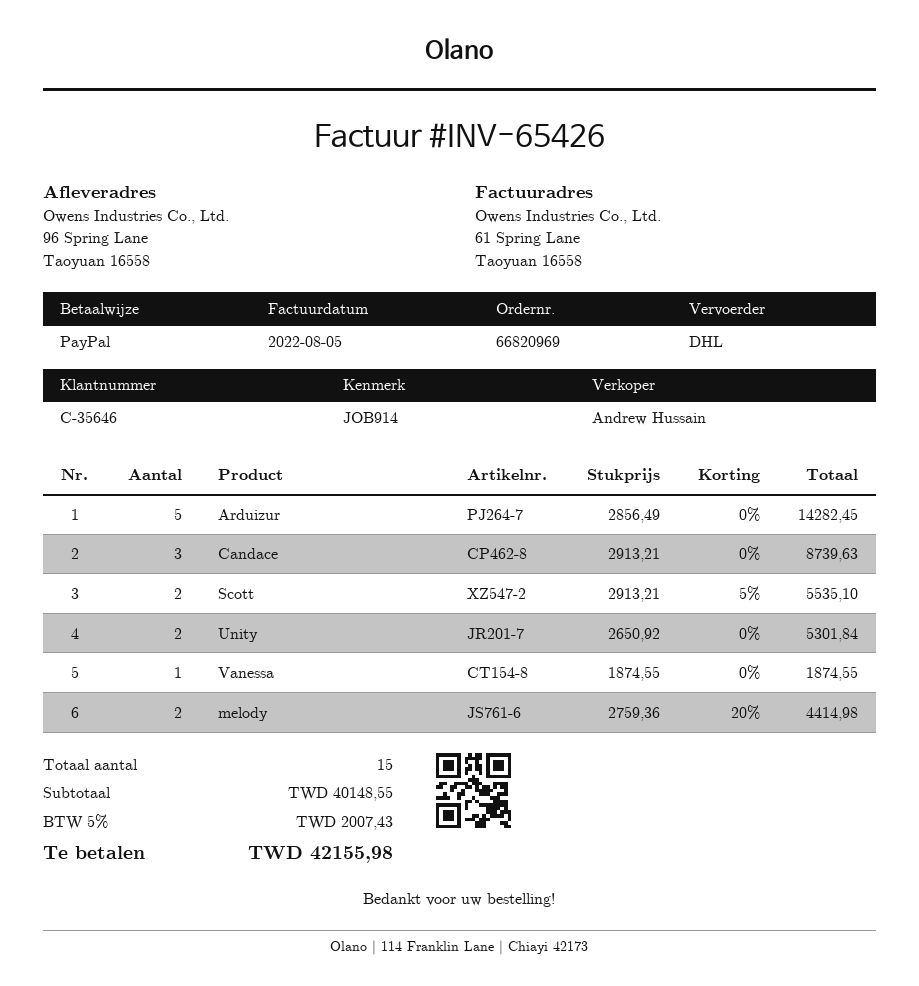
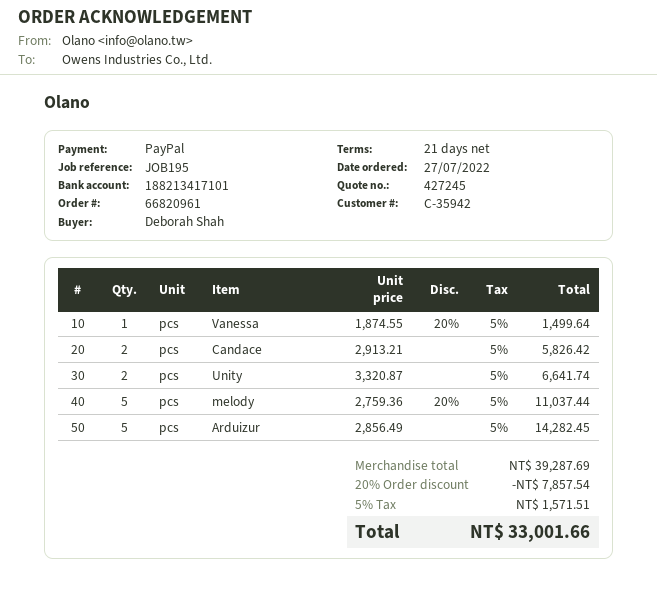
order number: 66820969 -> 66820961
customer number: C-35646 -> C-35942
reference: JOB914 -> JOB195
Candace: 3 x 2913.21 = 8739.63 -> 2 x 2913.21 = 5826.42
Scott: 2 x 2913.21 - 5% = 5535.10 -> none
Unity: 2 x 2650.92 = 5301.84 -> 2 x 3320.87 = 6641.74
Vanessa: 1 x 1874.55 = 1874.55 -> 1 x 1874.55 - 20% = 1499.64
melody: 2 x 2759.36 - 20% = 4414.98 -> 5 x 2759.36 - 20% = 11037.44
subtotal: 40148.55 -> 39287.69
discount: none -> 20% = 7857.54
tax: 5% = 2007.43 -> 5% = 1571.51
total: 42155.98 -> 33001.66

